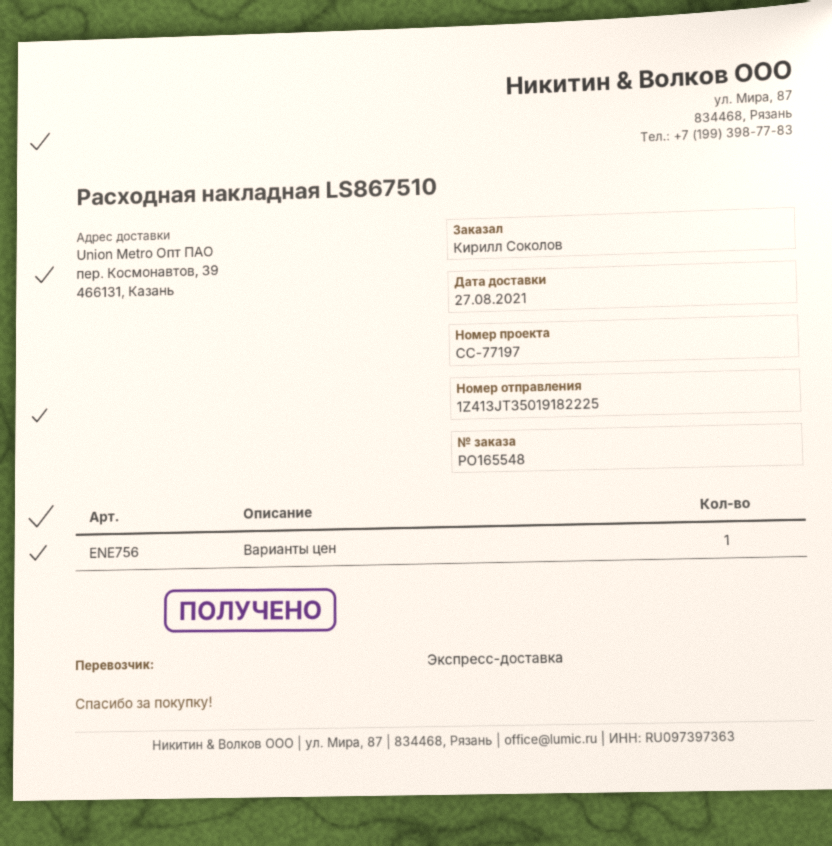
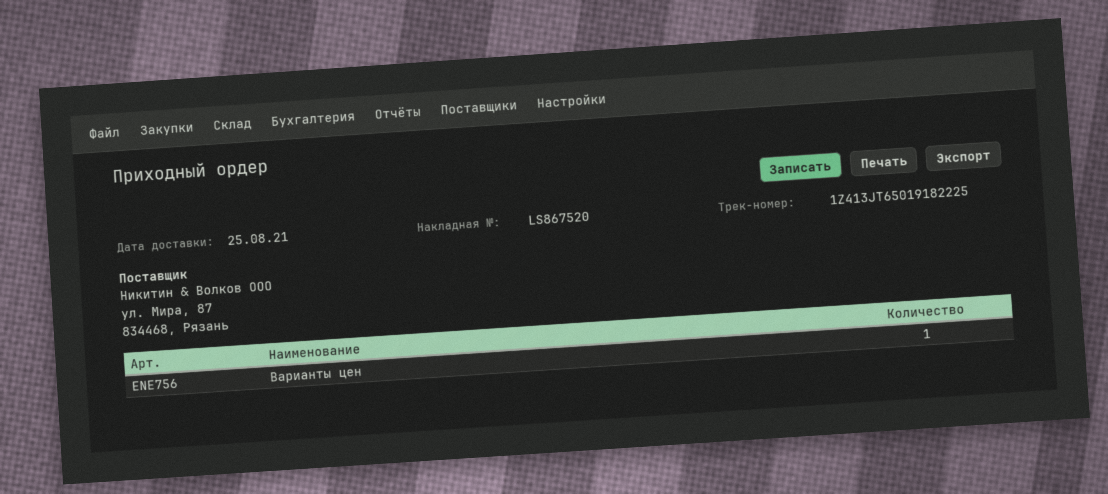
delivery note number: LS867510 -> LS867520
delivery date: 2021-08-27 -> 2021-08-25
tracking number: 1Z413JT35019182225 -> 1Z413JT65019182225

